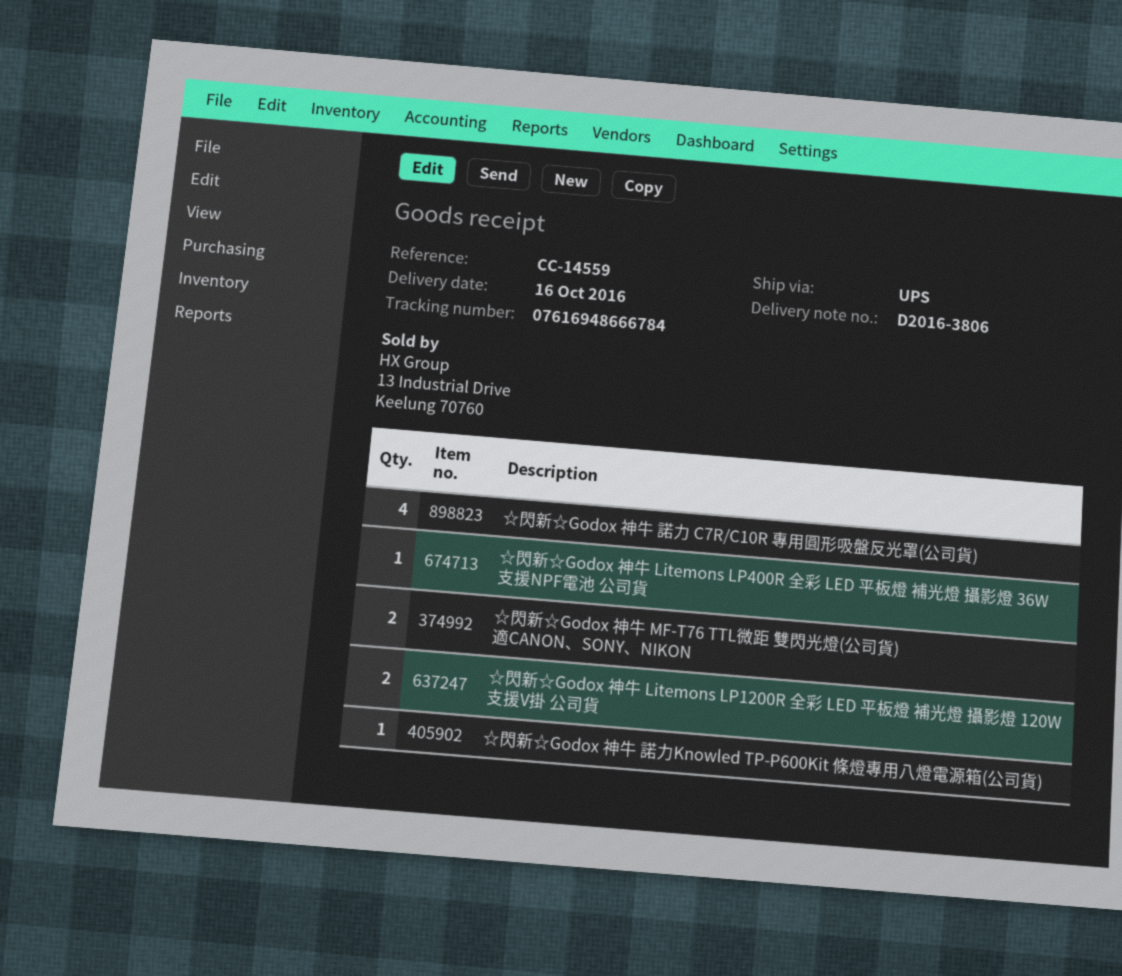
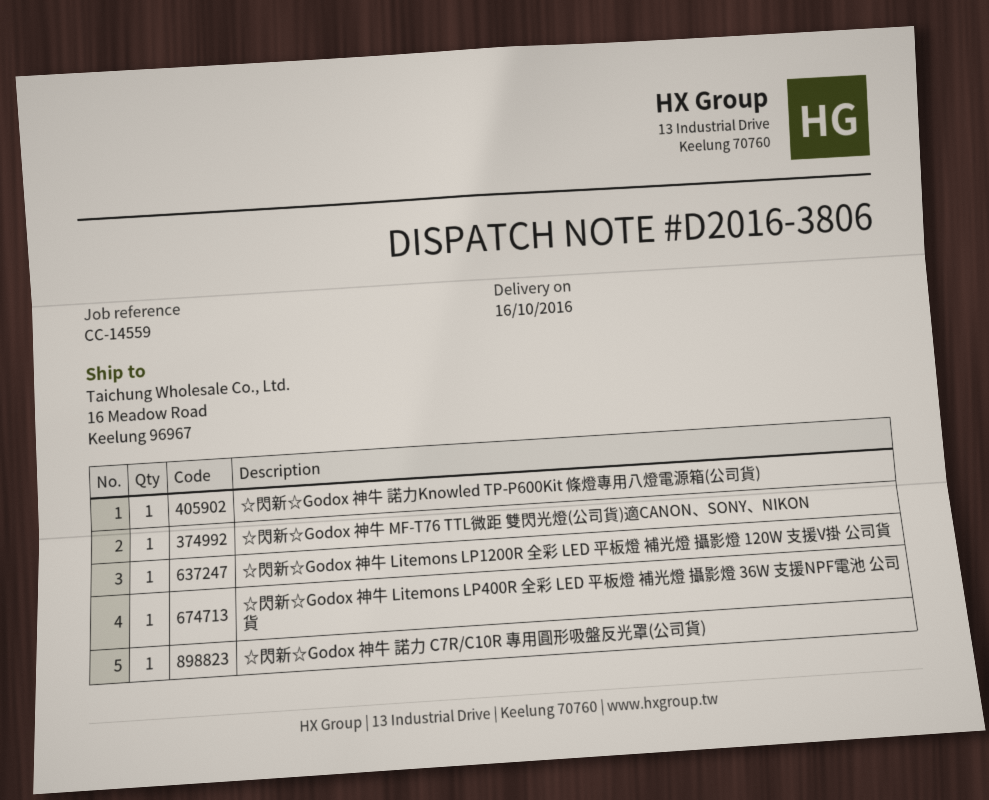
☆閃新☆Godox 神牛 諾力 C7R/C10R 專用圓形吸盤反光罩(公司貨): 4 -> 1
☆閃新☆Godox 神牛 MF-T76 TTL微距 雙閃光燈(公司貨)適CANON、SONY、NIKON: 2 -> 1
☆閃新☆Godox 神牛 Litemons LP1200R 全彩 LED 平板燈 補光燈 攝影燈 120W 支援V掛 公司貨: 2 -> 1

